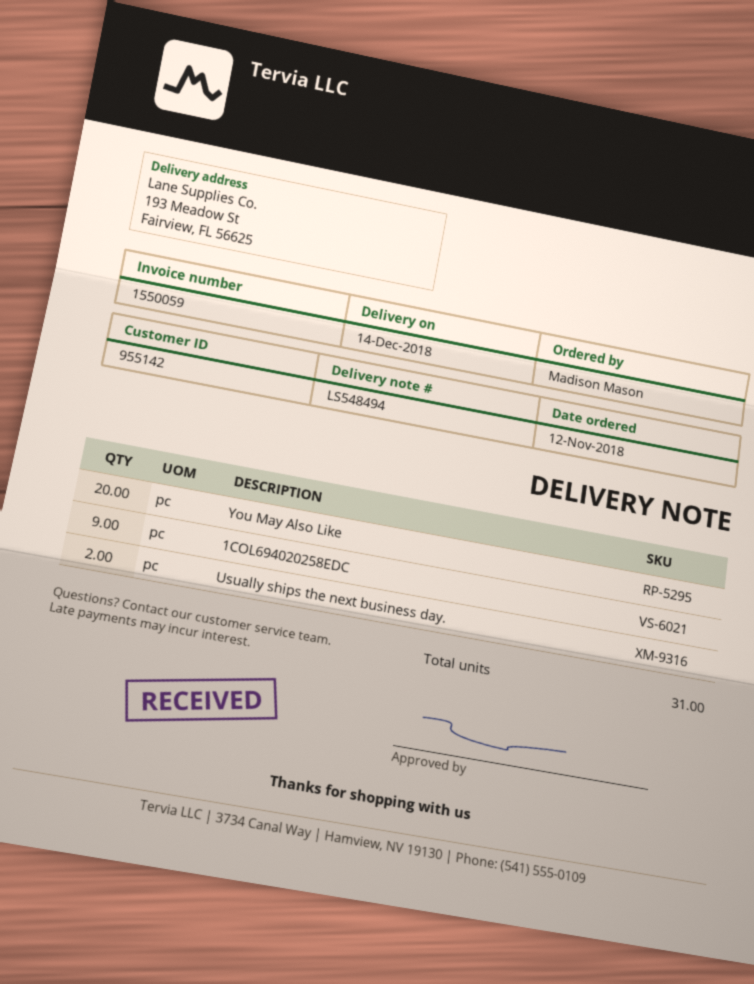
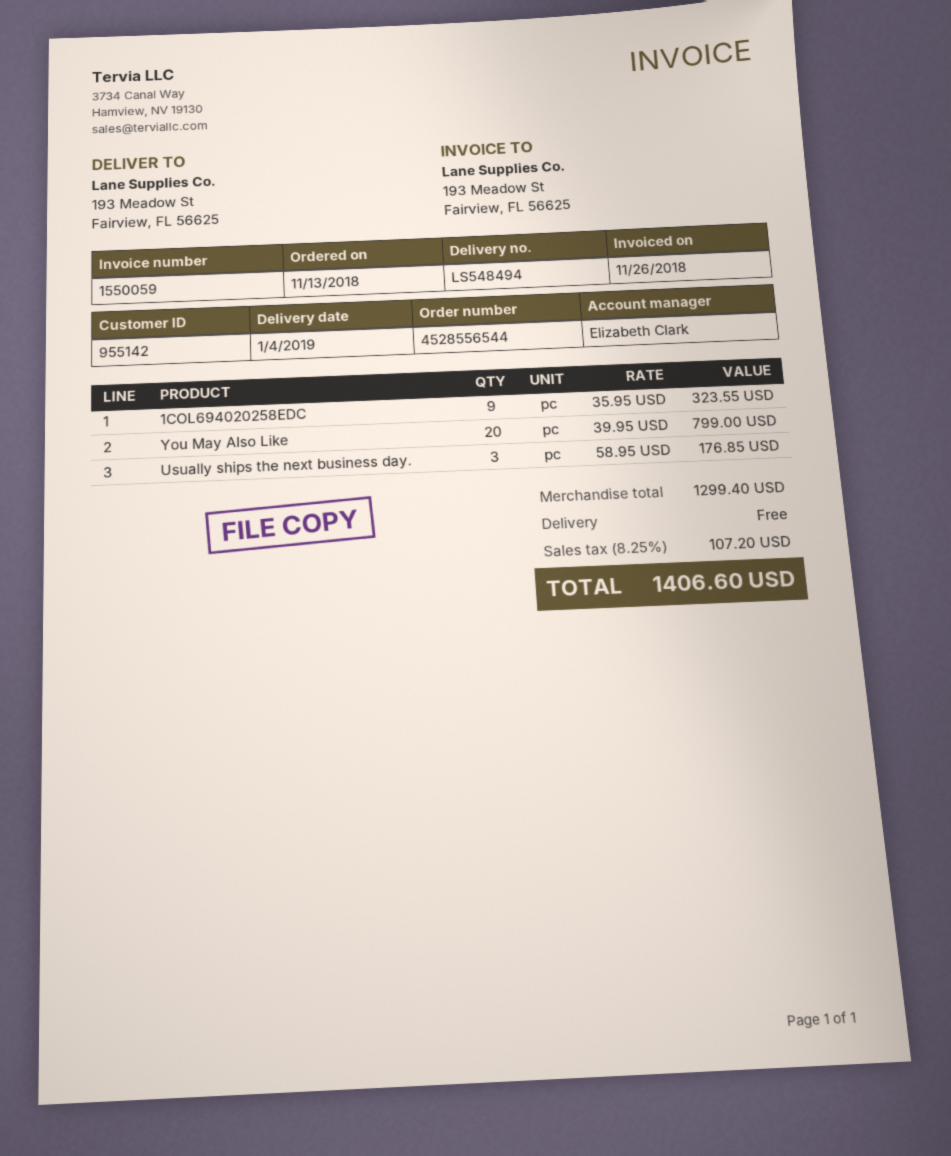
order date: 2018-11-12 -> 2018-11-13
delivery date: 2018-12-14 -> 2019-01-04
Usually ships the next business day.: 2 -> 3

